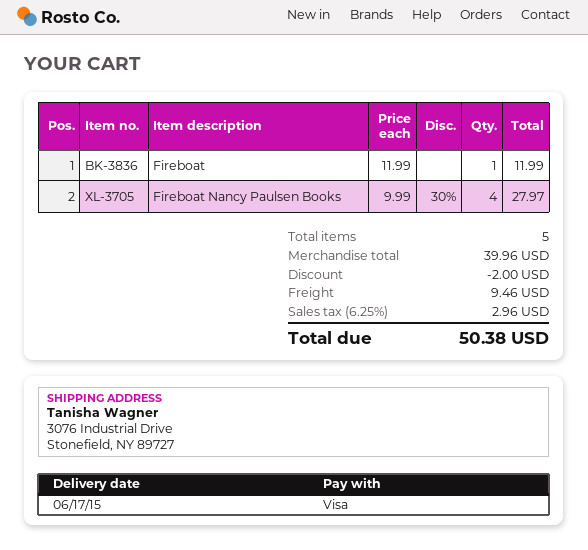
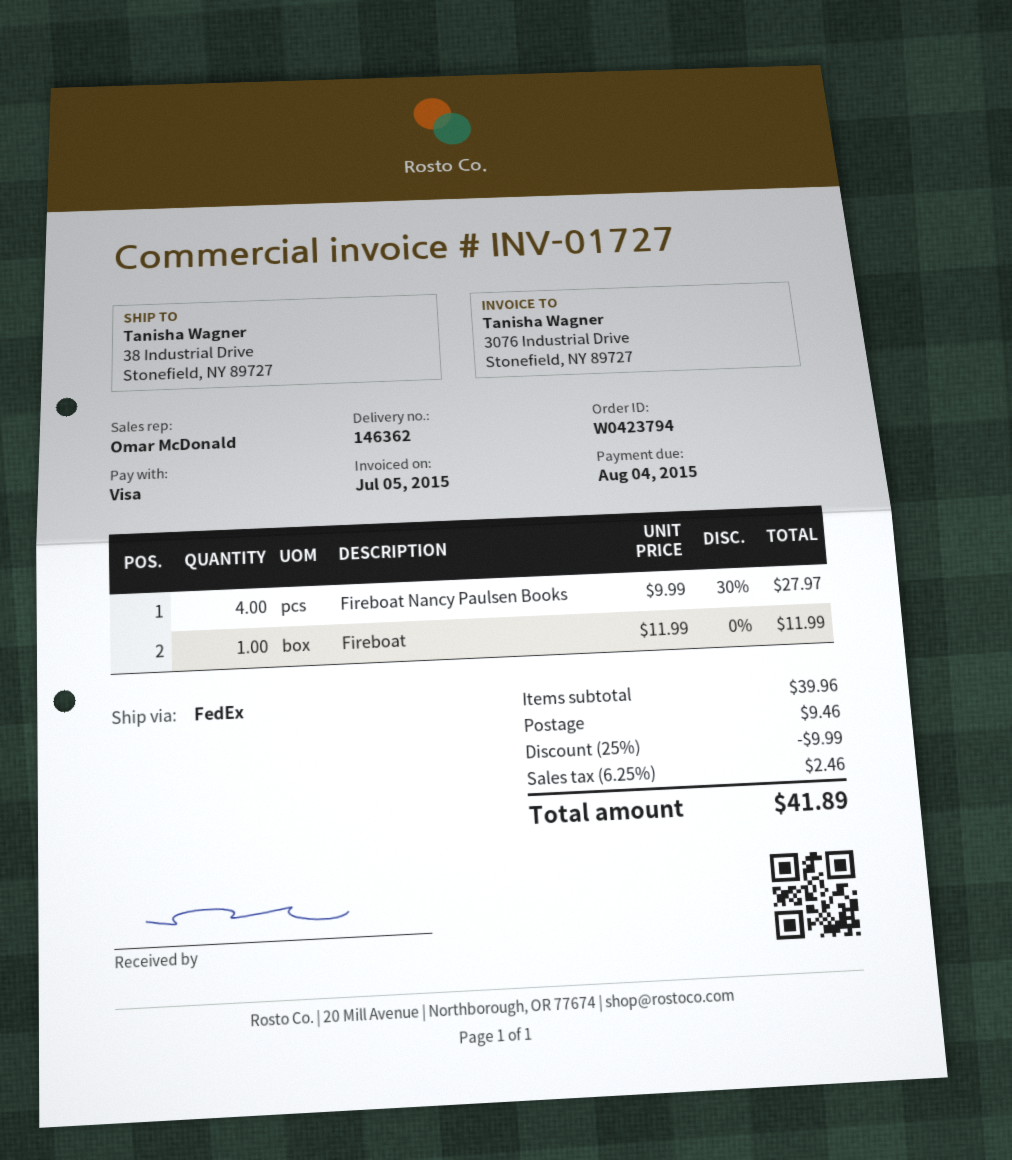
ship to: 3076 Industrial Drive, Stonefield, NY 89727 -> 38 Industrial Drive, Stonefield, NY 89727
discount: 2.00 -> 9.99
tax: 6.25% = 2.96 -> 6.25% = 2.46
total: 50.38 -> 41.89

